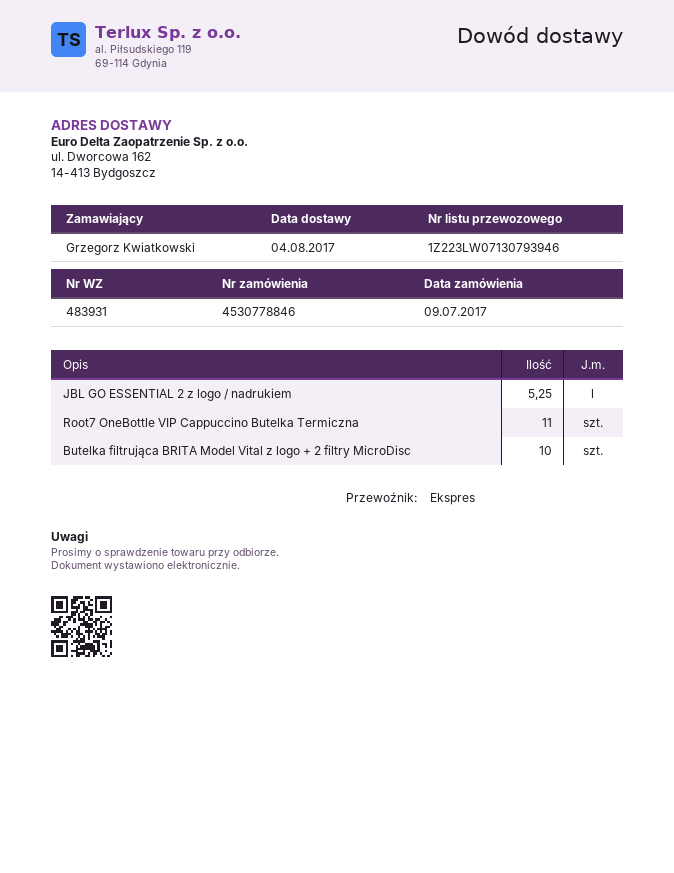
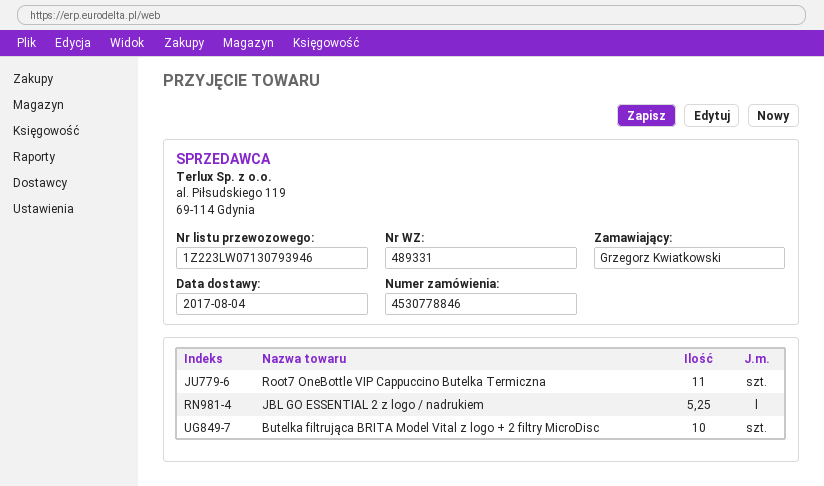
delivery note number: 483931 -> 489331

